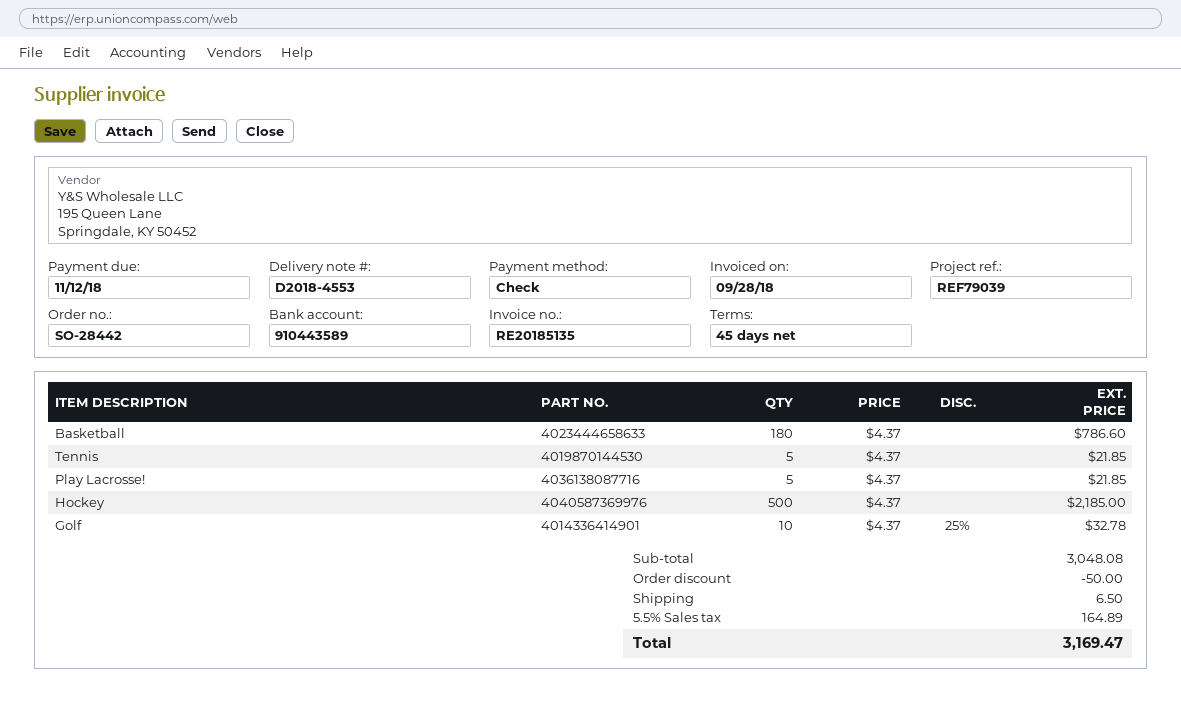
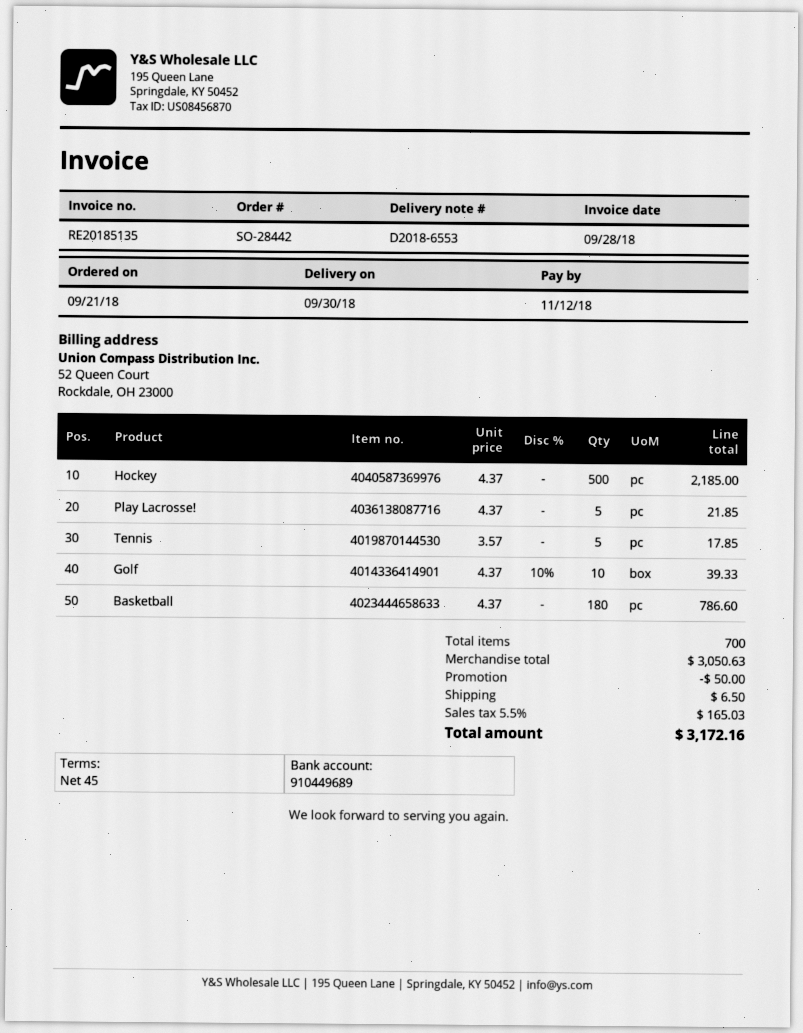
delivery note number: D2018-4553 -> D2018-6553
bank account: 910443589 -> 910449689
Tennis: 5 x 4.37 = 21.85 -> 5 x 3.57 = 17.85
Golf: 10 x 4.37 - 25% = 32.78 -> 10 x 4.37 - 10% = 39.33
subtotal: 3048.08 -> 3050.63
tax: 5.5% = 164.89 -> 5.5% = 165.03
total: 3169.47 -> 3172.16

